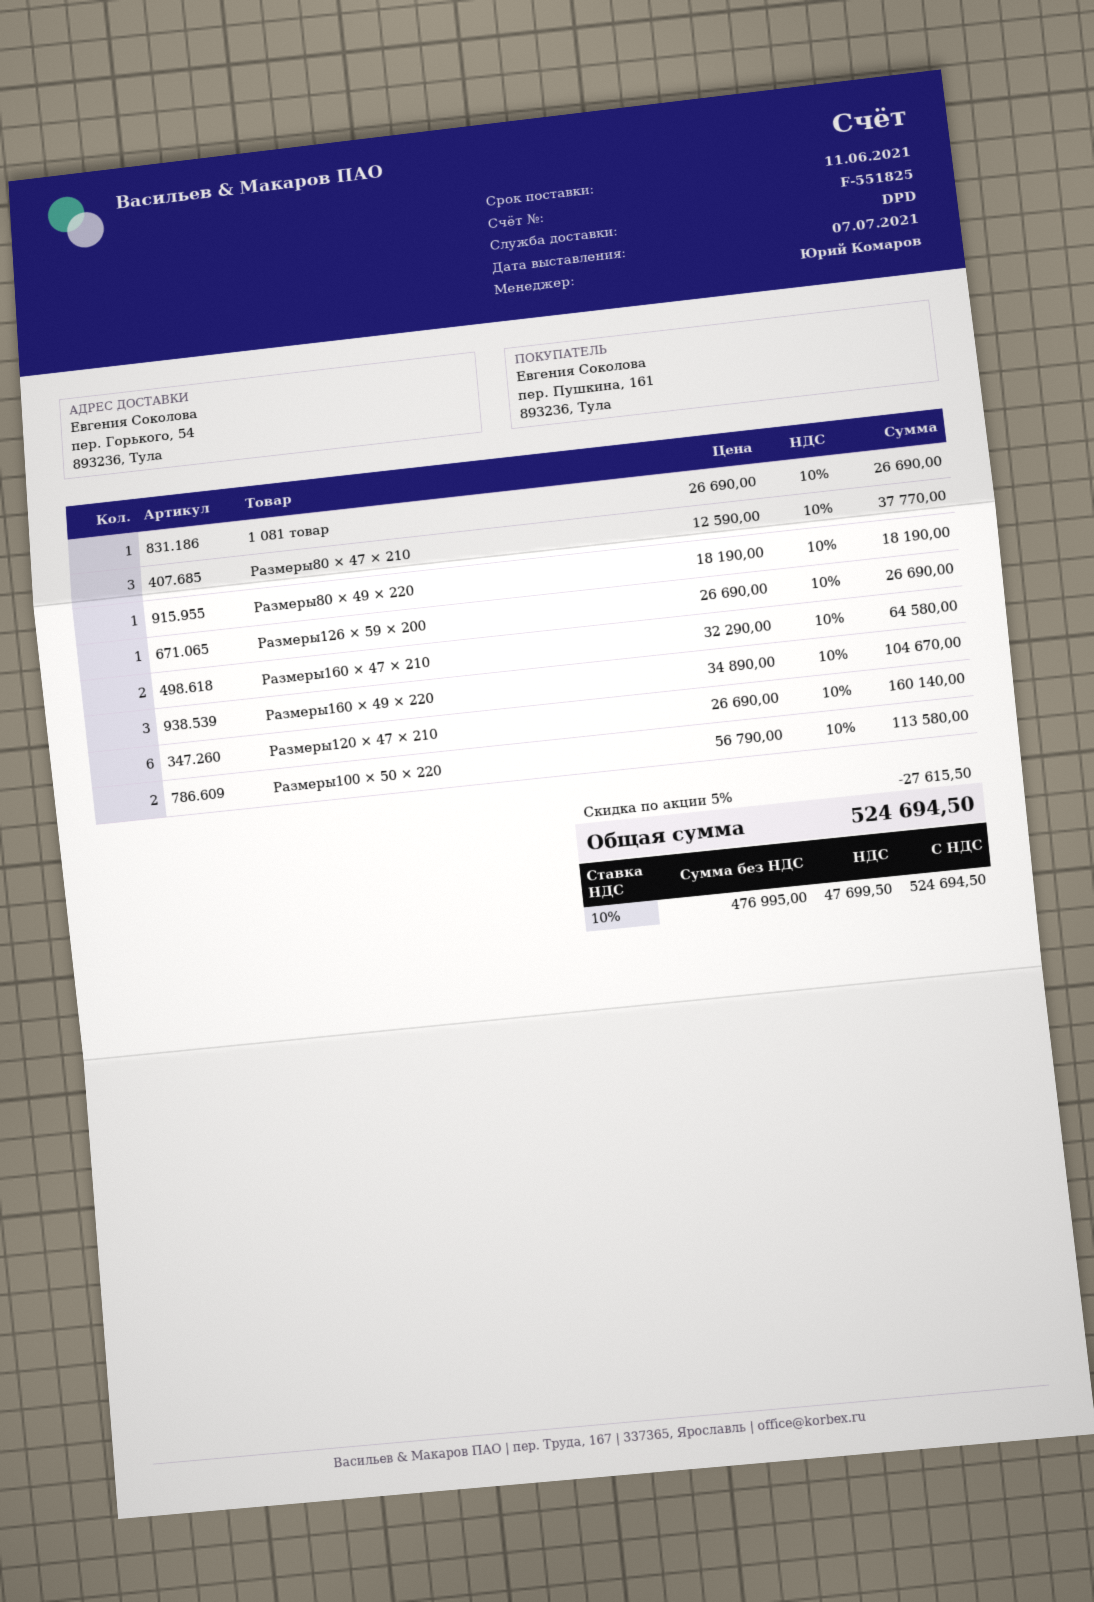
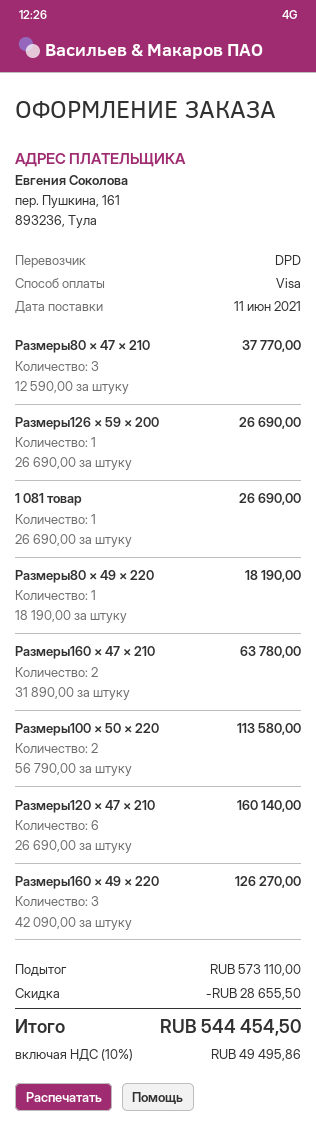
Размеры160 × 47 × 210: 2 x 32290.00 = 64580.00 -> 2 x 31890.00 = 63780.00
Размеры160 × 49 × 220: 3 x 34890.00 = 104670.00 -> 3 x 42090.00 = 126270.00
discount: 27615.50 -> 28655.50
tax: 10% = 47699.50 -> 10% = 49495.86
total: 524694.50 -> 544454.50

